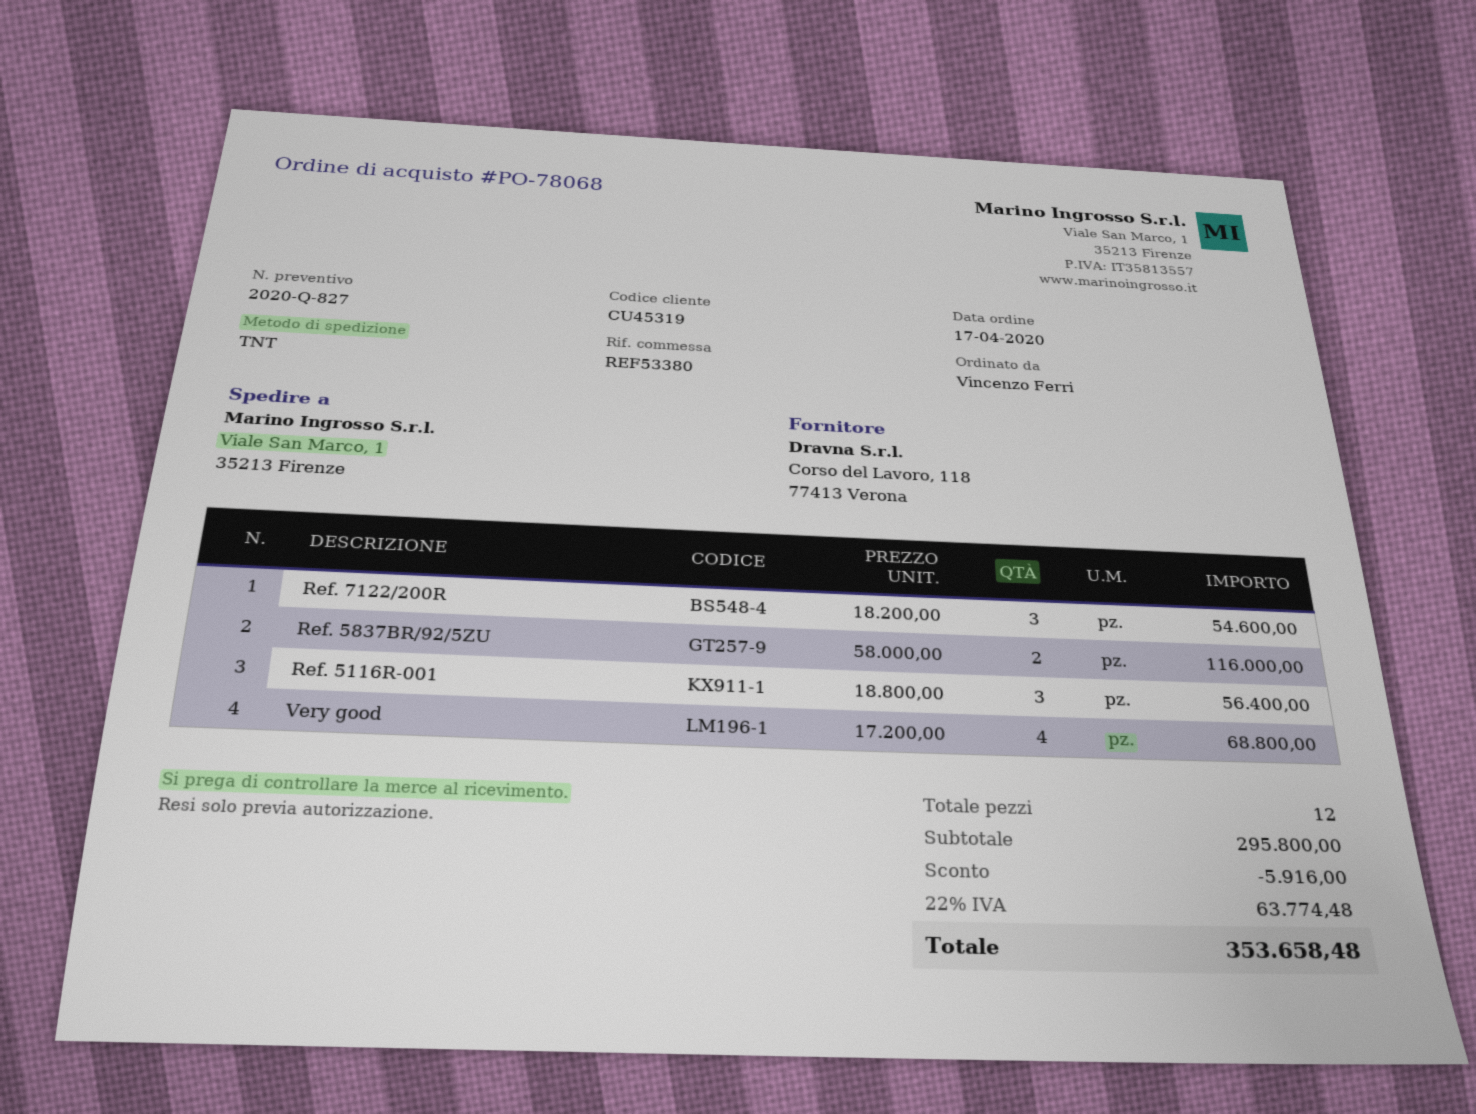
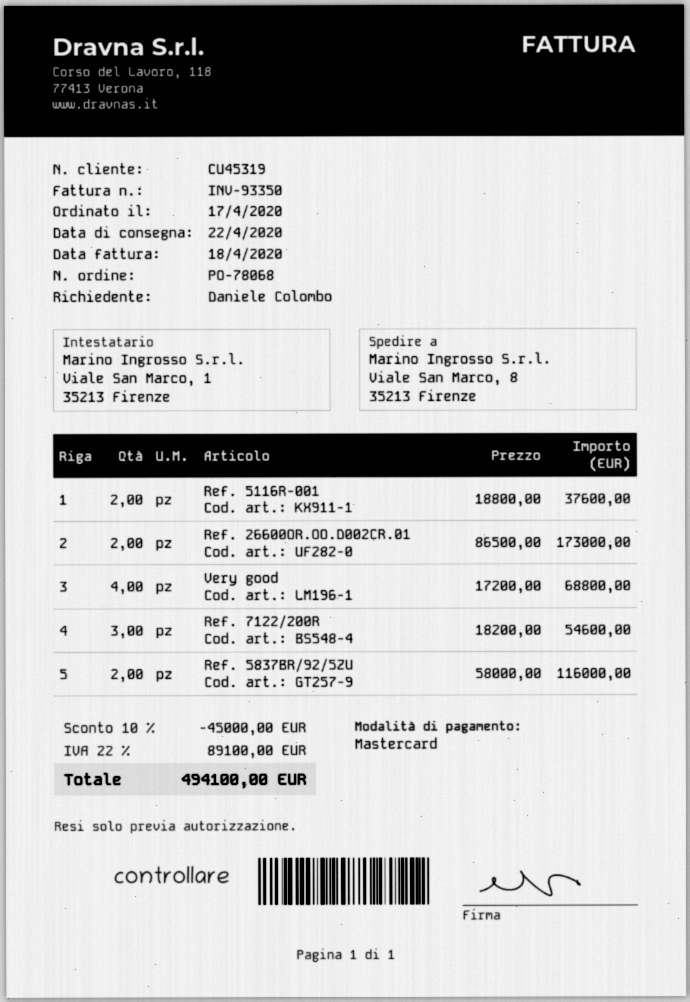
ordered by: Vincenzo Ferri -> Daniele Colombo
ship to: Viale San Marco, 1, 35213 Firenze -> Viale San Marco, 8, 35213 Firenze
Ref. 5116R-001: 3 x 18800.00 = 56400.00 -> 2 x 18800.00 = 37600.00
Ref. 26600OR.OO.D002CR.01: none -> 2 x 86500.00 = 173000.00
discount: 5916.00 -> 45000.00
tax: 22% = 63774.48 -> 22% = 89100.00
total: 353658.48 -> 494100.00

